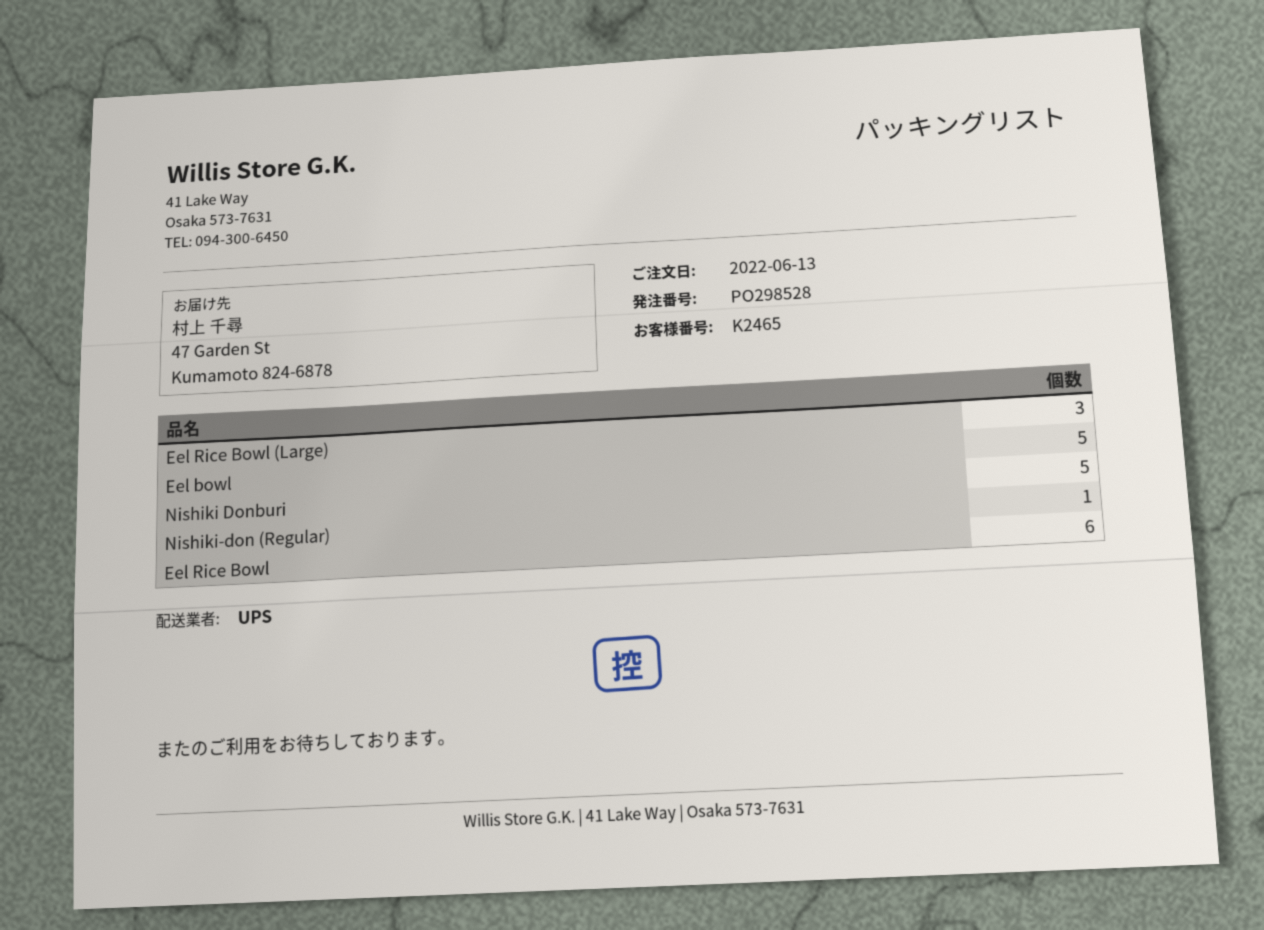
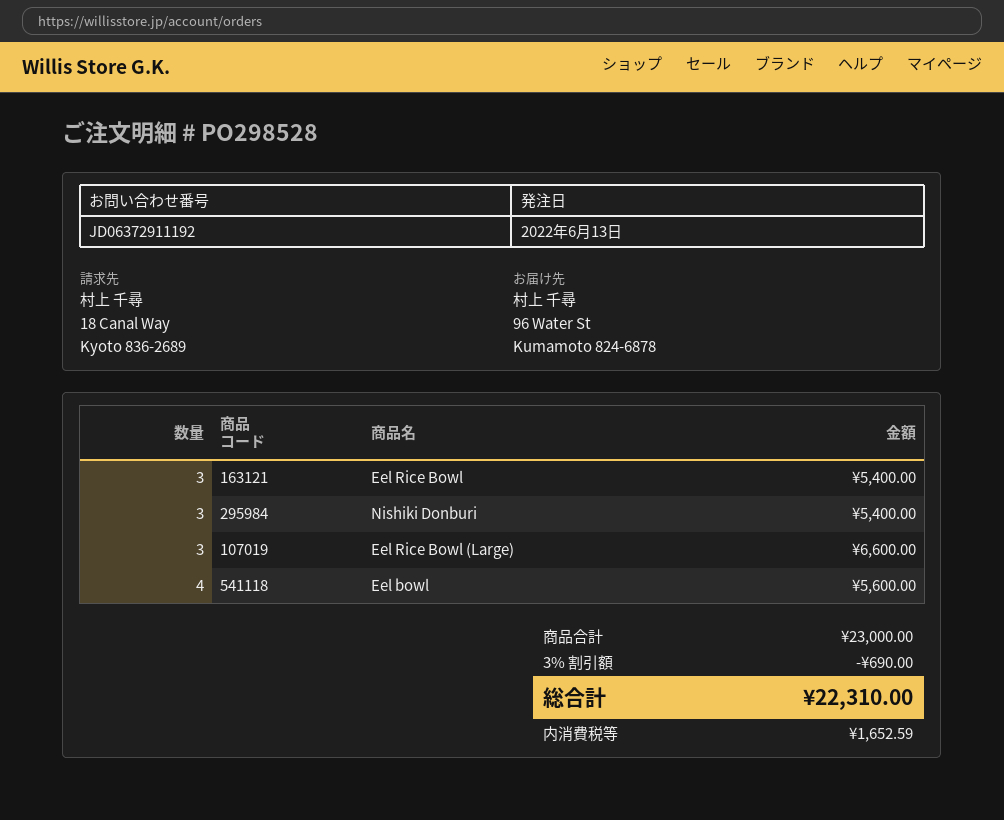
ship to: 47 Garden St, Kumamoto 824-6878 -> 96 Water St, Kumamoto 824-6878
Eel bowl: 5 -> 4
Nishiki Donburi: 5 -> 3
Nishiki-don (Regular): 1 -> none
Eel Rice Bowl: 6 -> 3

